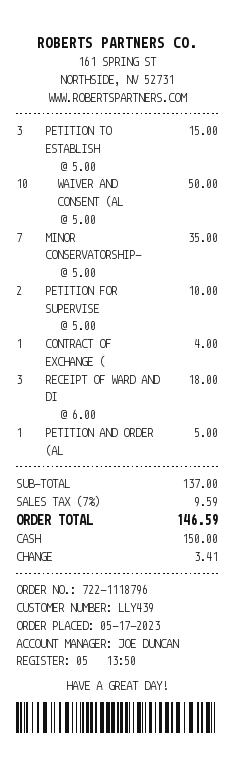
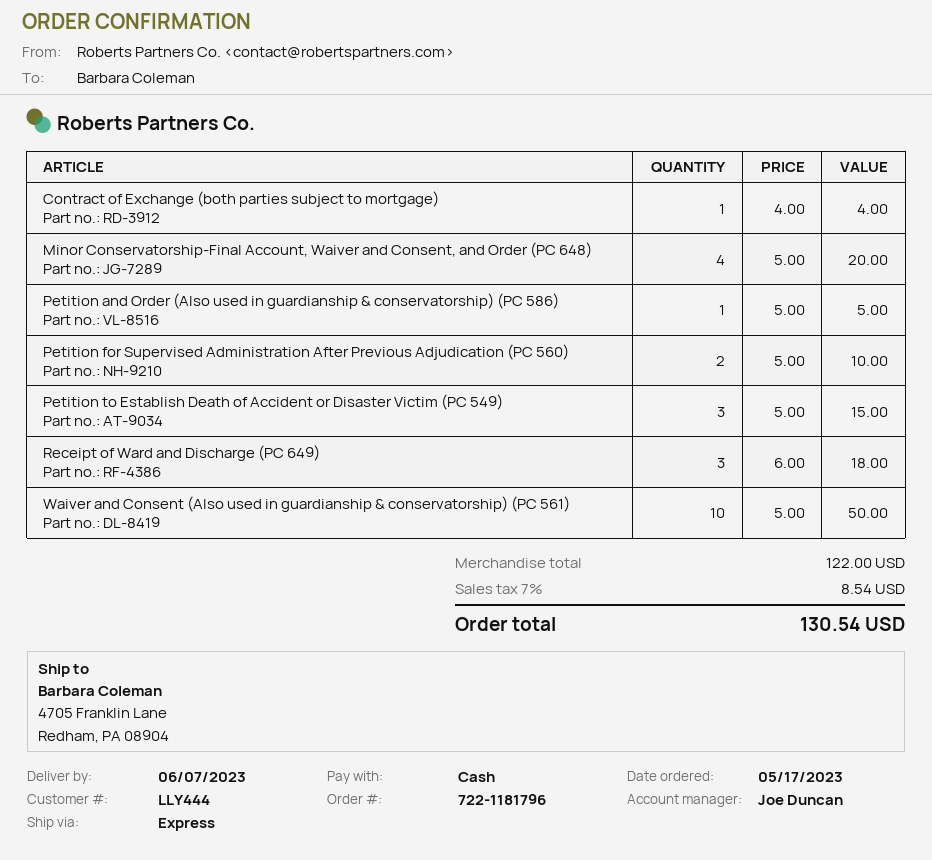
order number: 722-1118796 -> 722-1181796
customer number: LLY439 -> LLY444
MINOR CONSERVATORSHIP-: 7 x 5.00 = 35.00 -> 4 x 5.00 = 20.00
subtotal: 137.00 -> 122.00
tax: 7% = 9.59 -> 7% = 8.54
total: 146.59 -> 130.54

